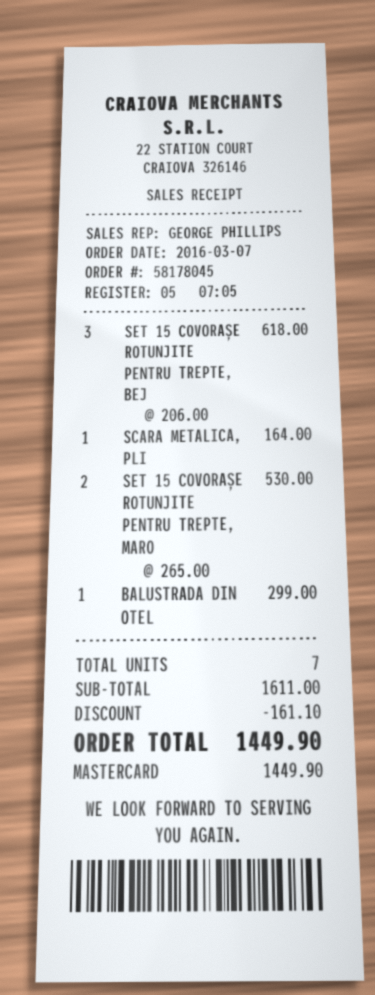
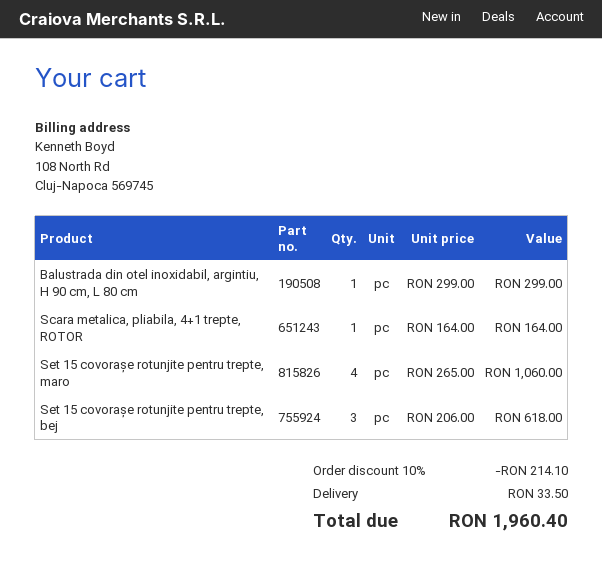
SET 15 COVORAȘE ROTUNJITE PENTRU TREPTE, MARO: 2 x 265.00 = 530.00 -> 4 x 265.00 = 1060.00
discount: 161.10 -> 214.10
shipping: none -> 33.50
total: 1449.90 -> 1960.40

